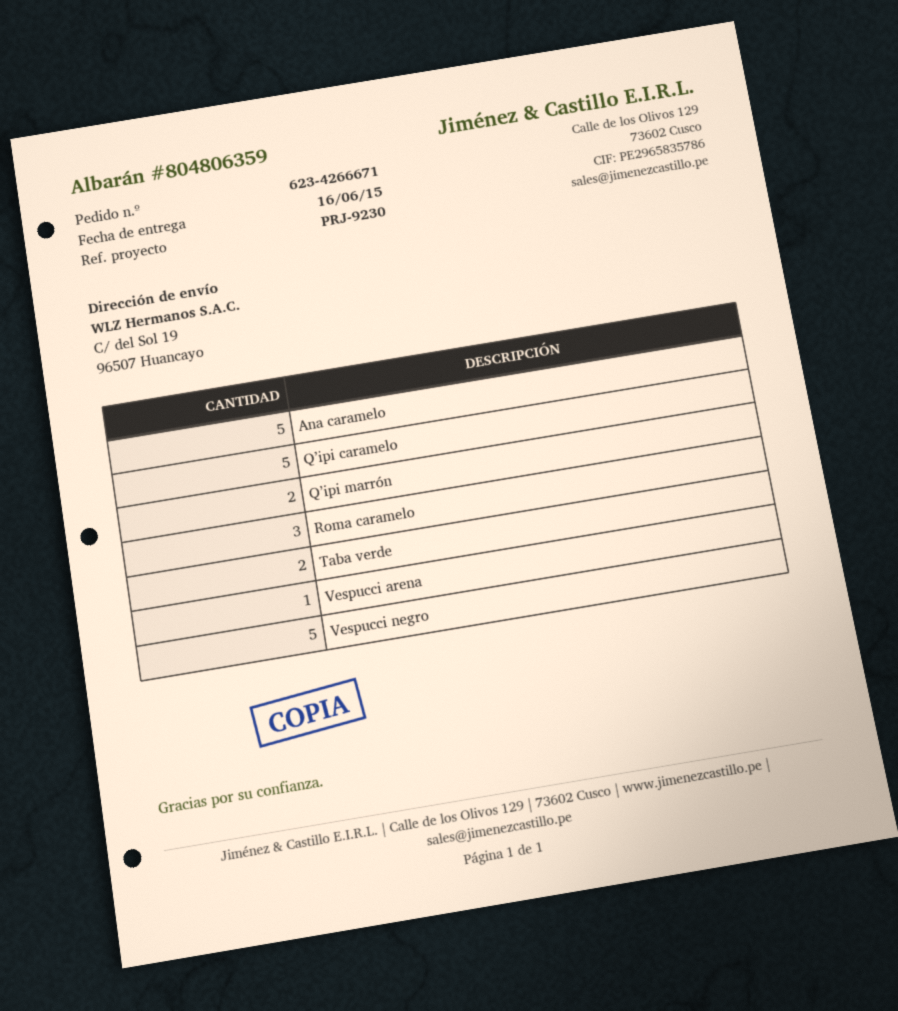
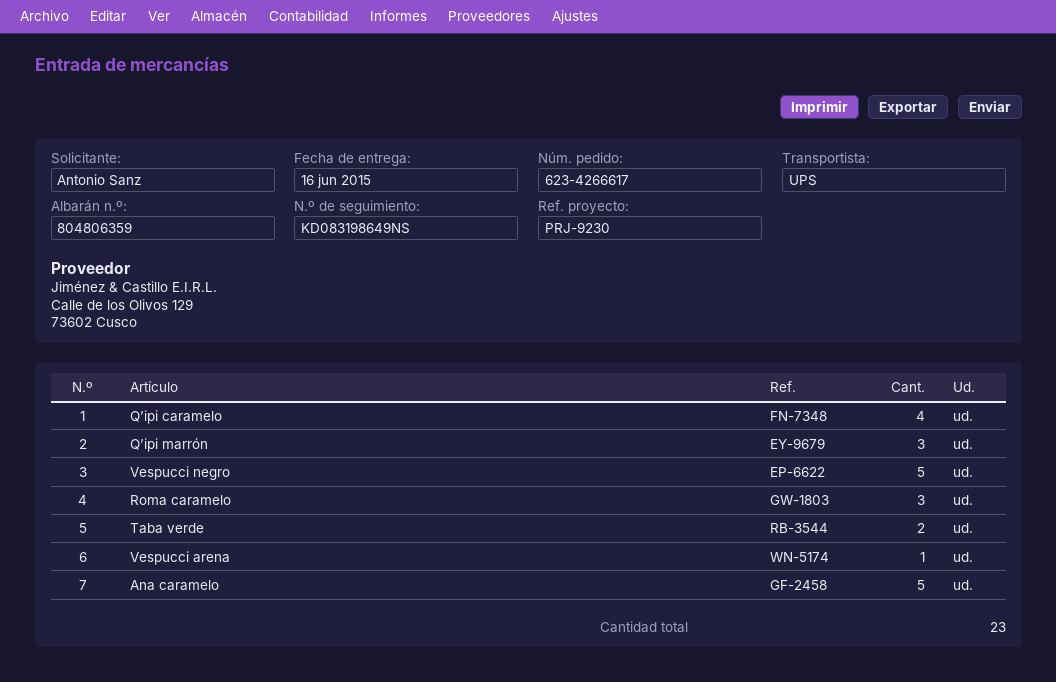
order number: 623-4266671 -> 623-4266617
Q’ipi caramelo: 5 -> 4
Q’ipi marrón: 2 -> 3

